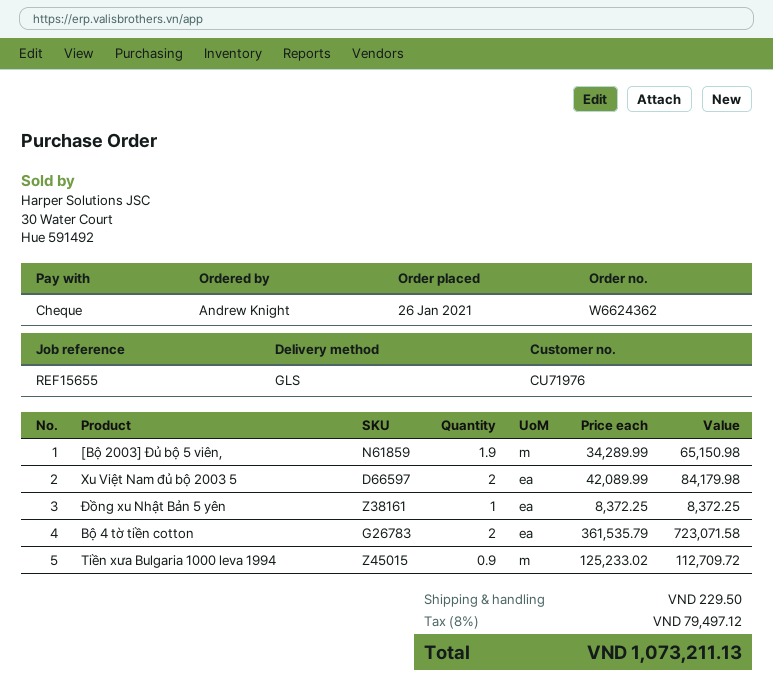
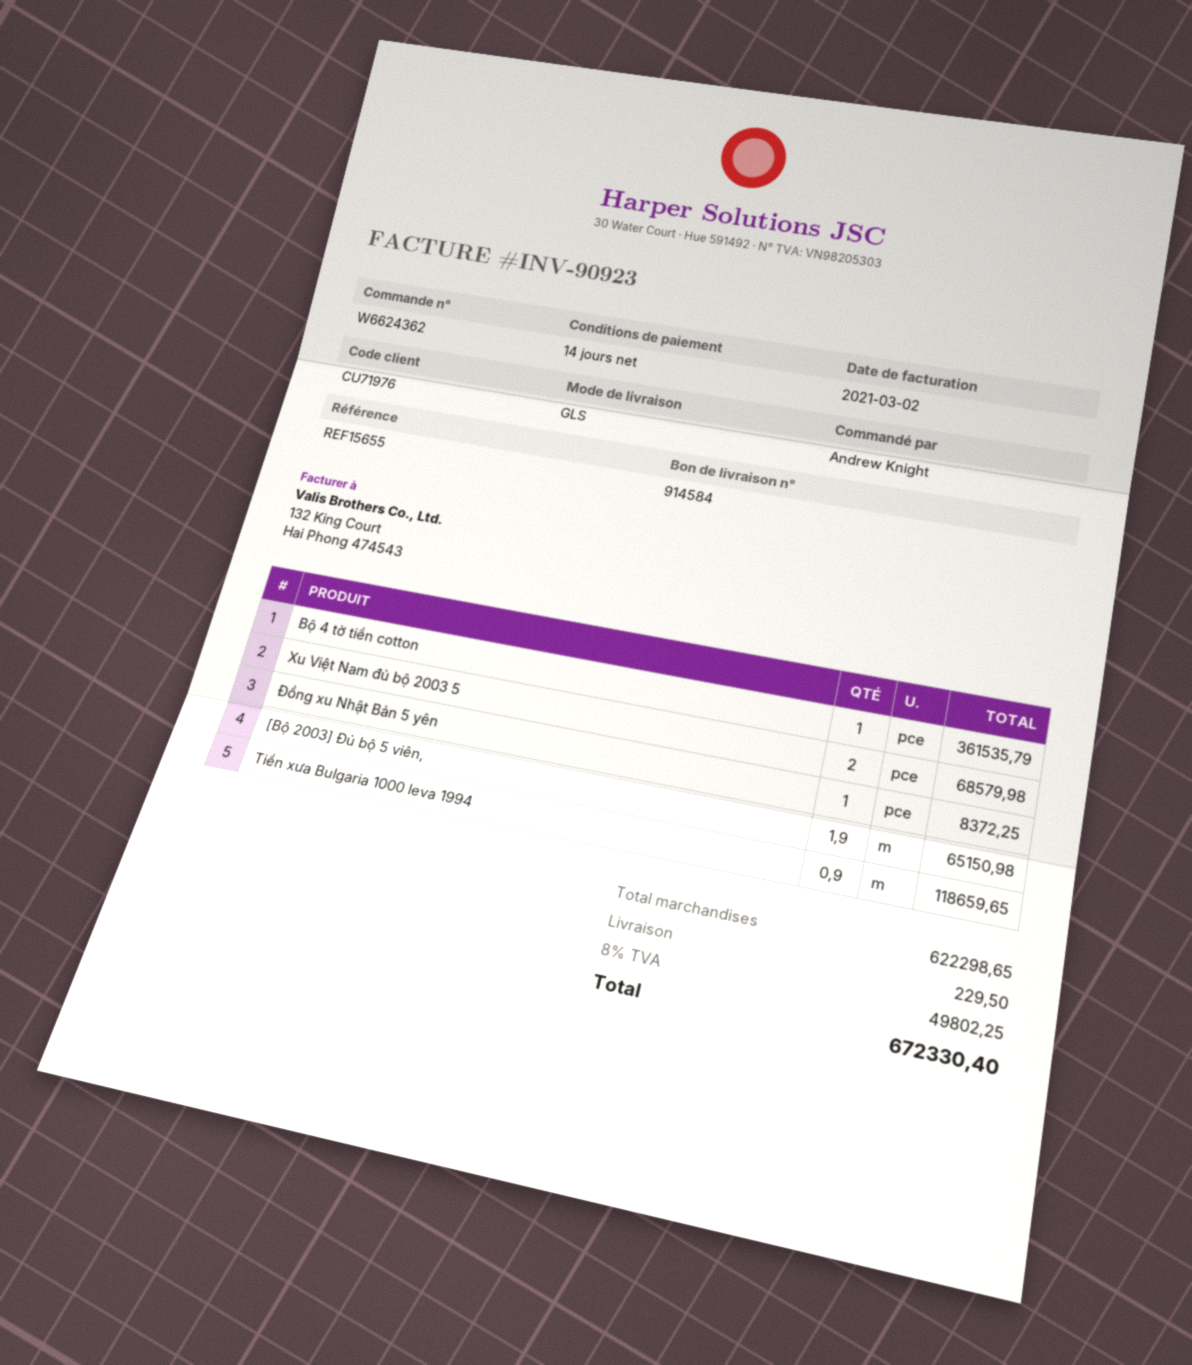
Xu Việt Nam đủ bộ 2003 5: 2 for 84179.98 -> 2 for 68579.98
Bộ 4 tờ tiền cotton: 2 for 723071.58 -> 1 for 361535.79
Tiền xưa Bulgaria 1000 leva 1994: 0.9 for 112709.72 -> 0.9 for 118659.65
tax: 8% = 79497.12 -> 8% = 49802.25
total: 1073211.13 -> 672330.40

